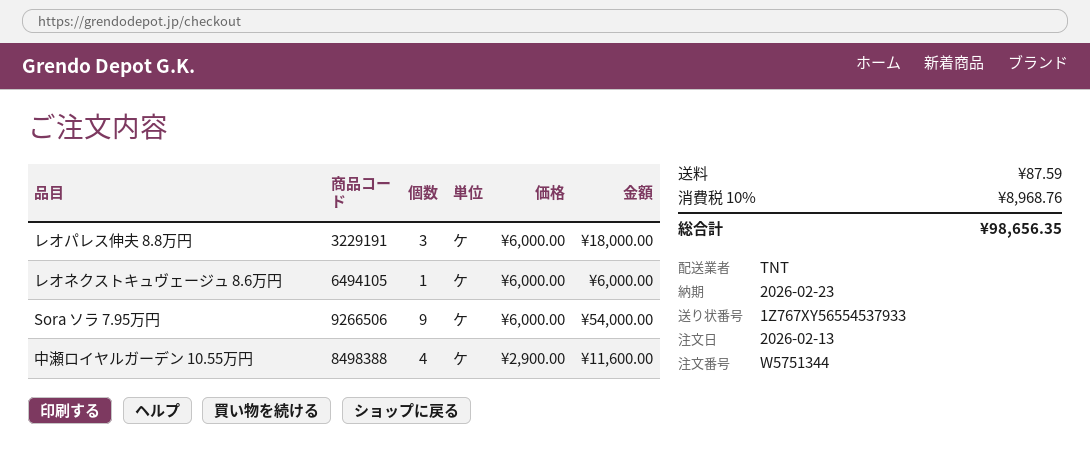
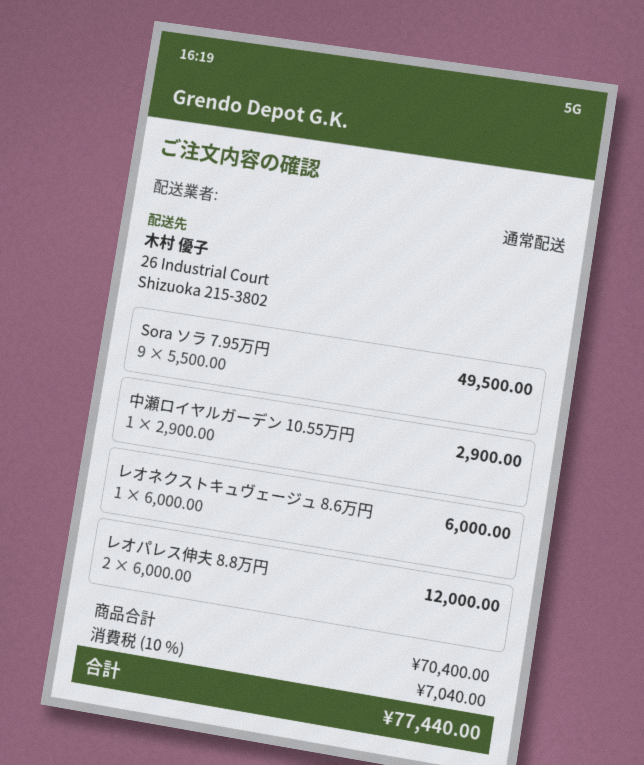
shipping method: TNT -> standard
レオパレス伸夫 8.8万円: 3 x 6000.00 = 18000.00 -> 2 x 6000.00 = 12000.00
Sora ソラ 7.95万円: 9 x 6000.00 = 54000.00 -> 9 x 5500.00 = 49500.00
中瀬ロイヤルガーデン 10.55万円: 4 x 2900.00 = 11600.00 -> 1 x 2900.00 = 2900.00
shipping: 87.59 -> none
tax: 10% = 8968.76 -> 10% = 7040.00
total: 98656.35 -> 77440.00

